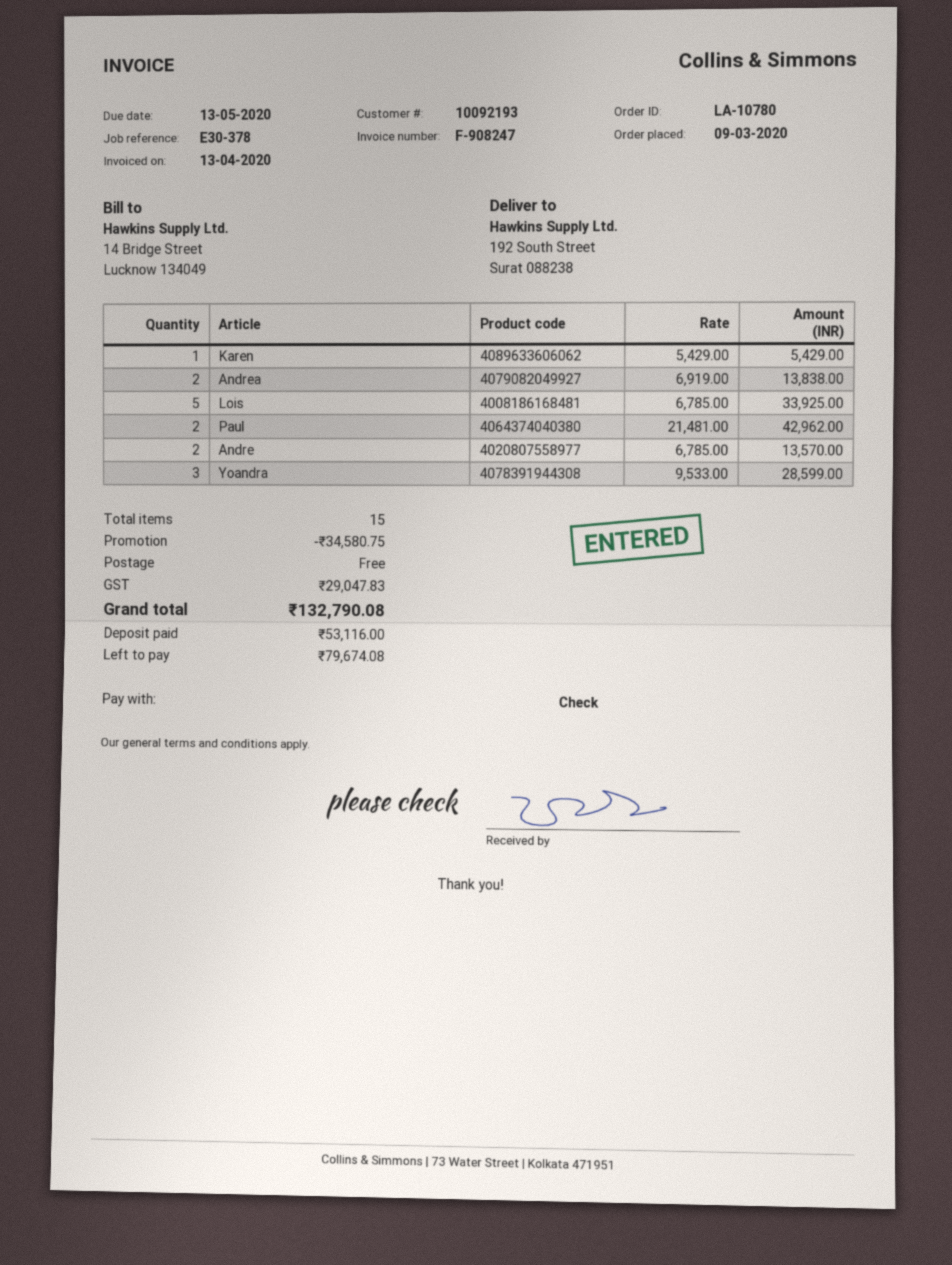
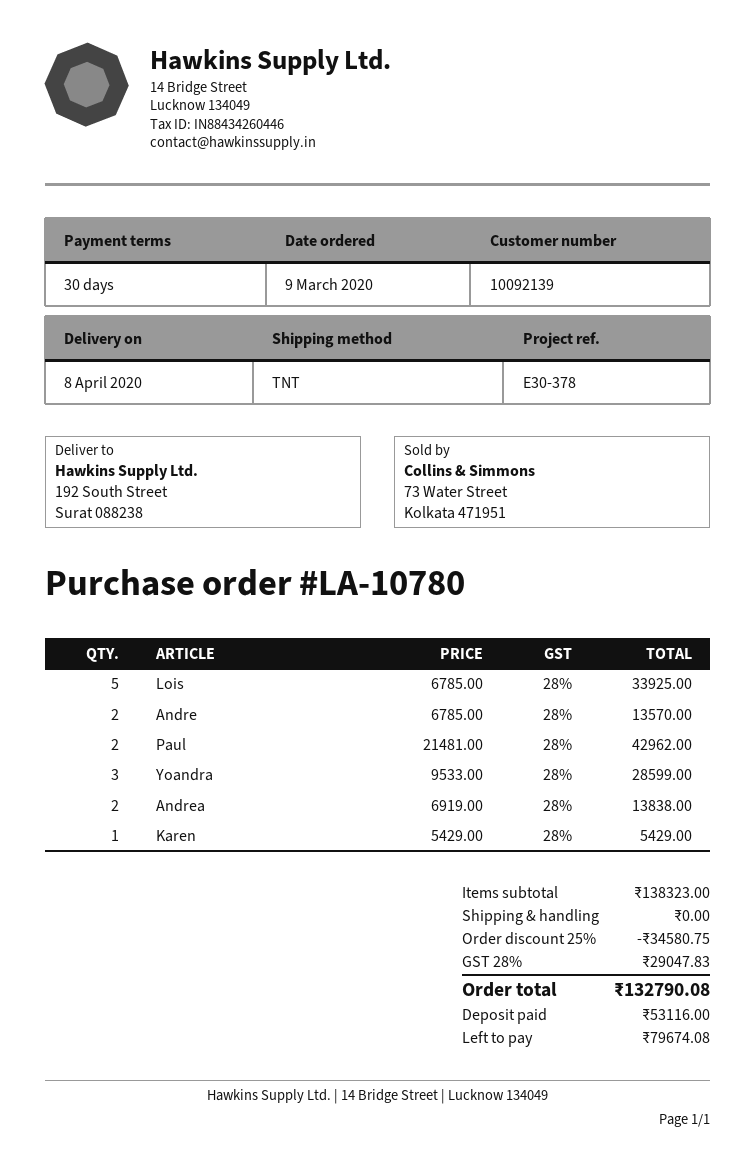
customer number: 10092193 -> 10092139

